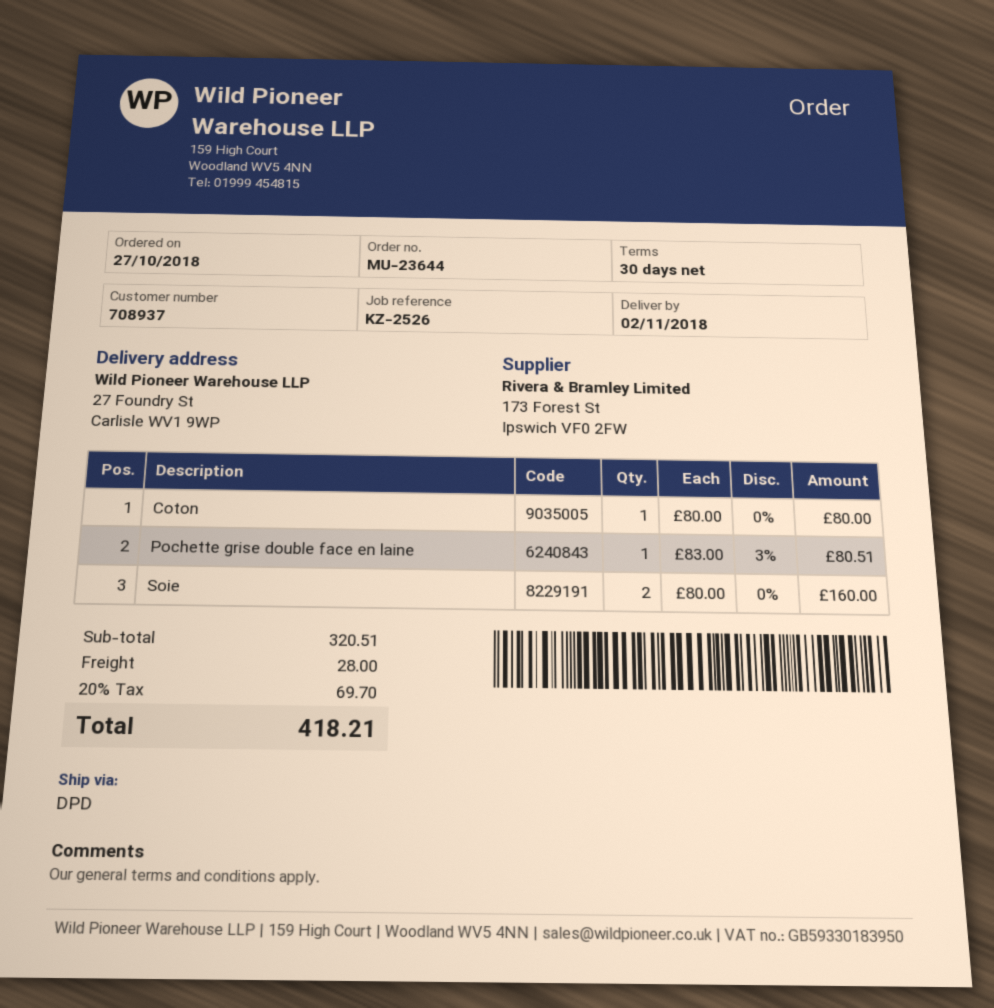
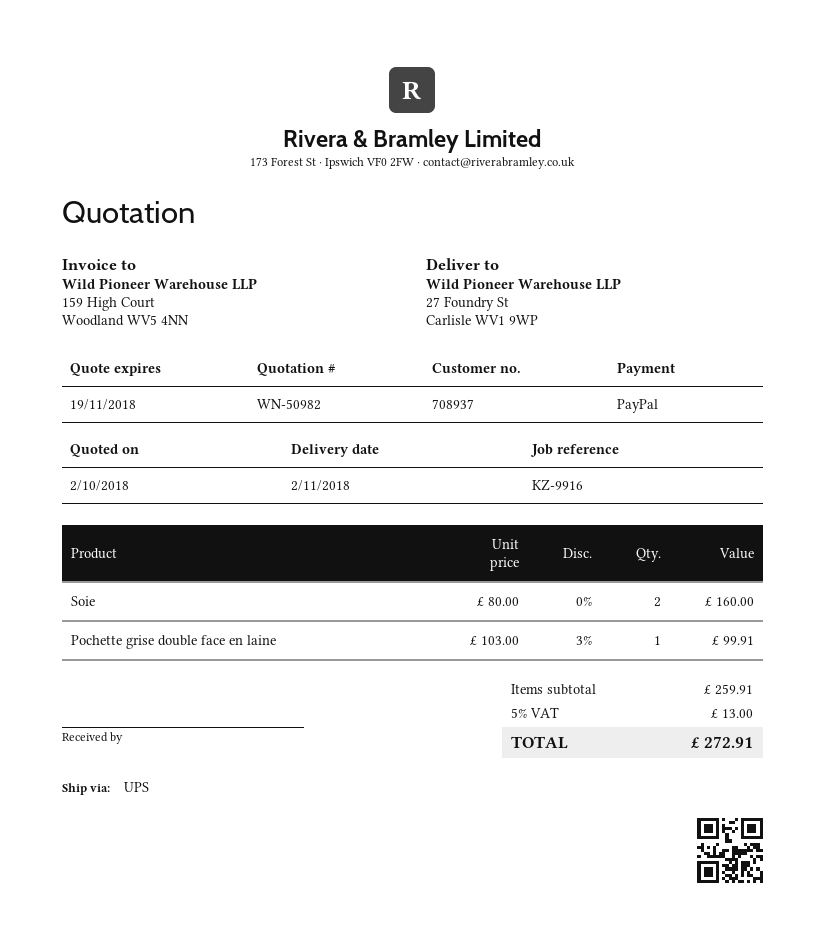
reference: KZ-2526 -> KZ-9916
shipping method: DPD -> UPS
Coton: 1 x 80.00 = 80.00 -> none
Pochette grise double face en laine: 1 x 83.00 - 3% = 80.51 -> 1 x 103.00 - 3% = 99.91
subtotal: 320.51 -> 259.91
shipping: 28.00 -> none
tax: 20% = 69.70 -> 5% = 13.00
total: 418.21 -> 272.91

